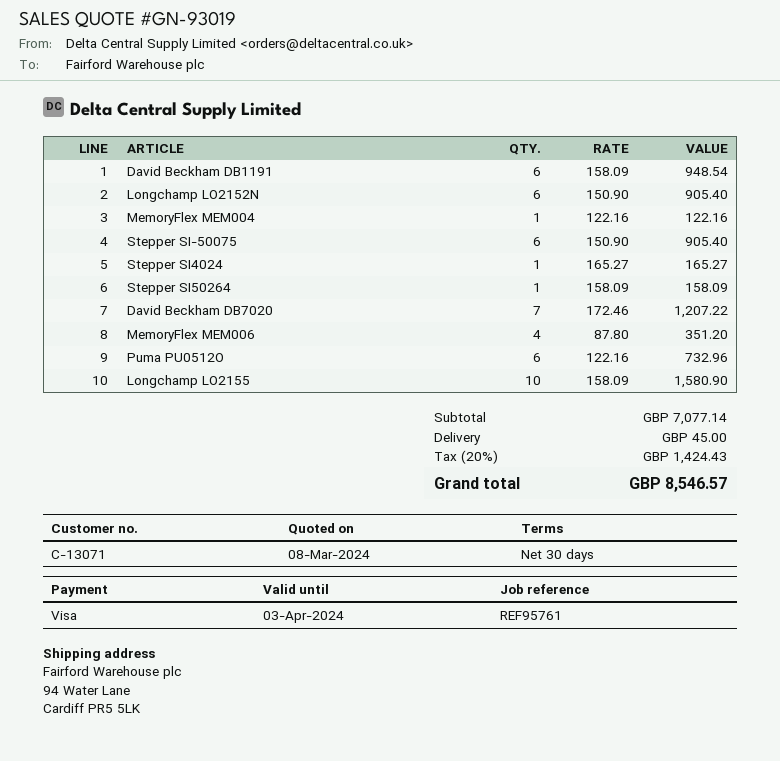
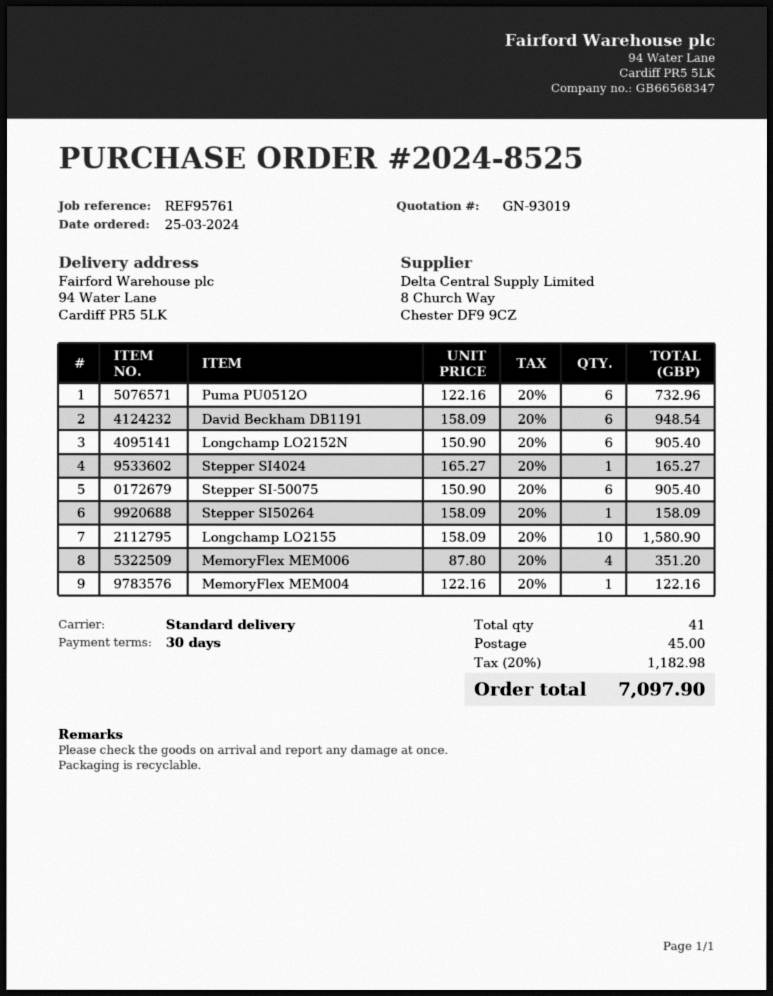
David Beckham DB7020: 7 x 172.46 = 1207.22 -> none
tax: 20% = 1424.43 -> 20% = 1182.98
total: 8546.57 -> 7097.90

